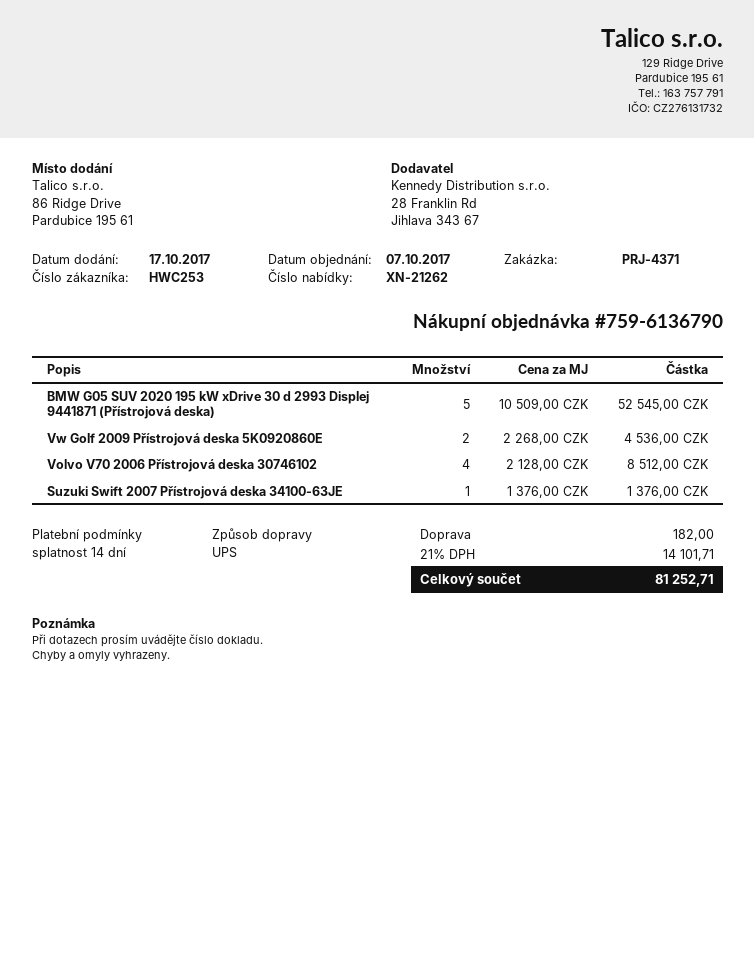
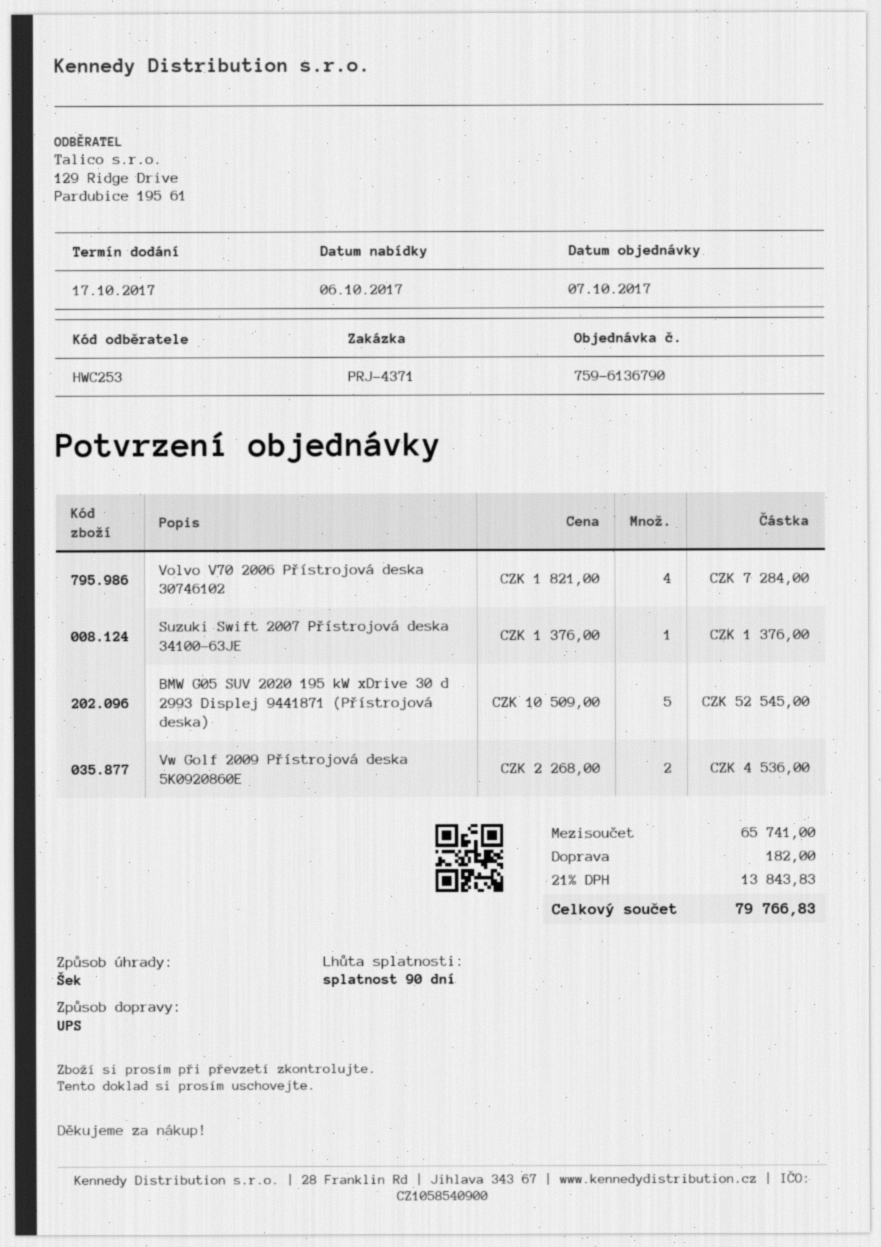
payment terms: 14 days -> 90 days
Volvo V70 2006 Přístrojová deska 30746102: 4 x 2128.00 = 8512.00 -> 4 x 1821.00 = 7284.00
tax: 21% = 14101.71 -> 21% = 13843.83
total: 81252.71 -> 79766.83

